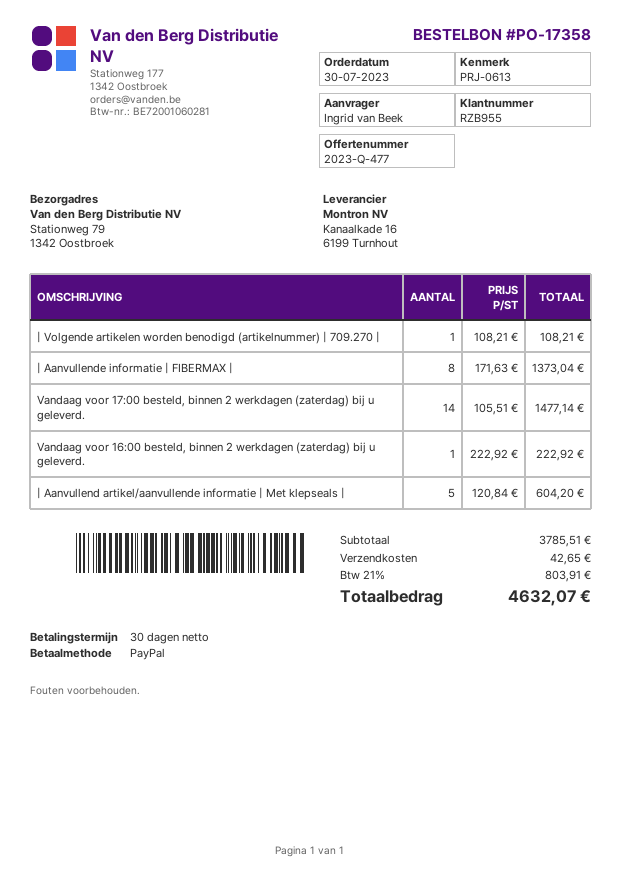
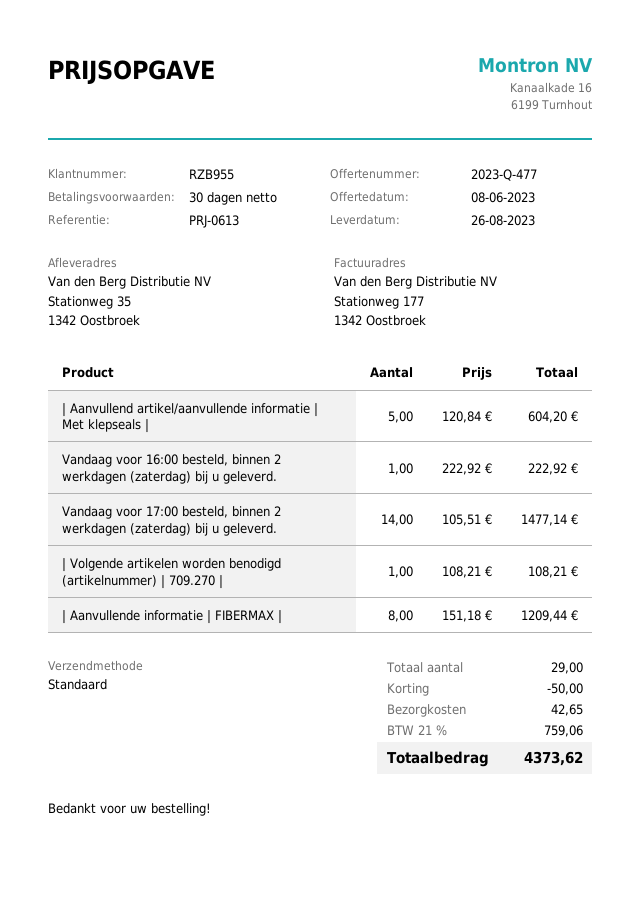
ship to: Stationweg 79, 1342 Oostbroek -> Stationweg 35, 1342 Oostbroek
| Aanvullende informatie | FIBERMAX |: 8 x 171.63 = 1373.04 -> 8 x 151.18 = 1209.44
discount: none -> 50.00
tax: 21% = 803.91 -> 21% = 759.06
total: 4632.07 -> 4373.62

